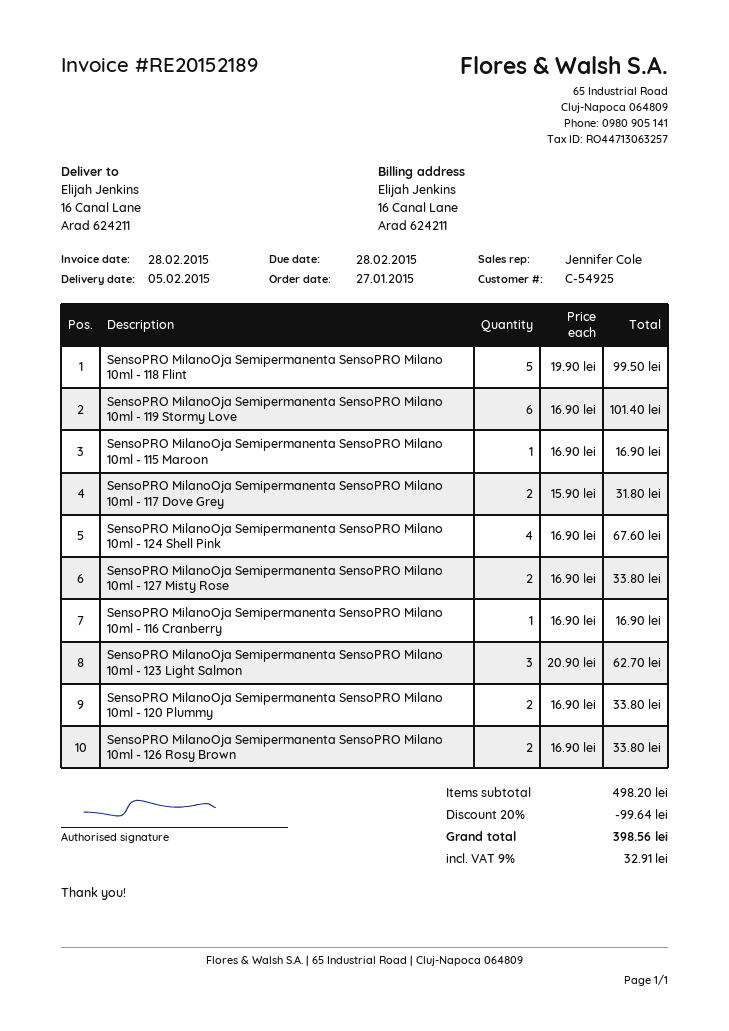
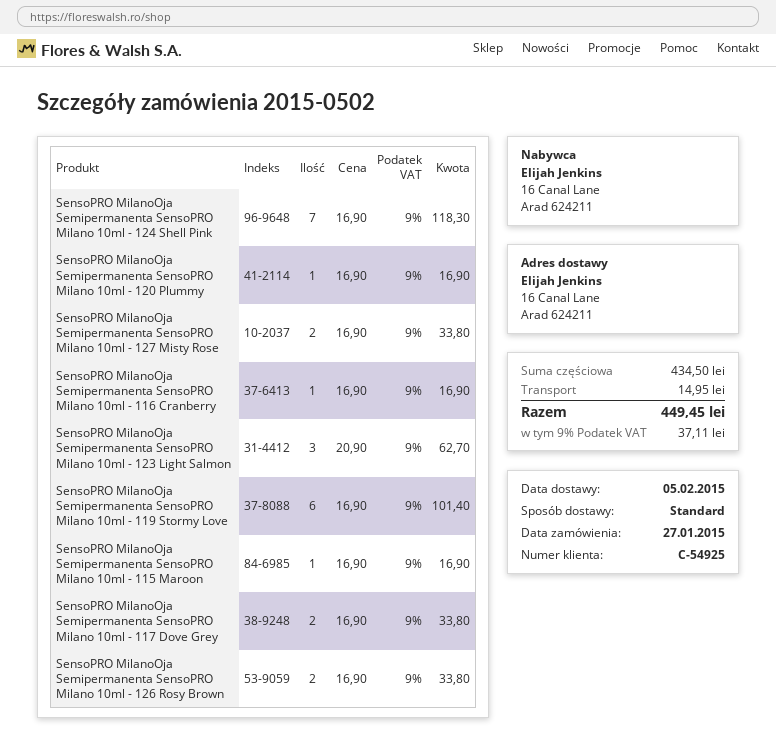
SensoPRO MilanoOja Semipermanenta SensoPRO Milano 10ml - 118 Flint: 5 x 19.90 = 99.50 -> none
SensoPRO MilanoOja Semipermanenta SensoPRO Milano 10ml - 117 Dove Grey: 2 x 15.90 = 31.80 -> 2 x 16.90 = 33.80
SensoPRO MilanoOja Semipermanenta SensoPRO Milano 10ml - 124 Shell Pink: 4 x 16.90 = 67.60 -> 7 x 16.90 = 118.30
SensoPRO MilanoOja Semipermanenta SensoPRO Milano 10ml - 120 Plummy: 2 x 16.90 = 33.80 -> 1 x 16.90 = 16.90
subtotal: 498.20 -> 434.50
discount: 20% = 99.64 -> none
shipping: none -> 14.95
tax: 9% = 32.91 -> 9% = 37.11
total: 398.56 -> 449.45

